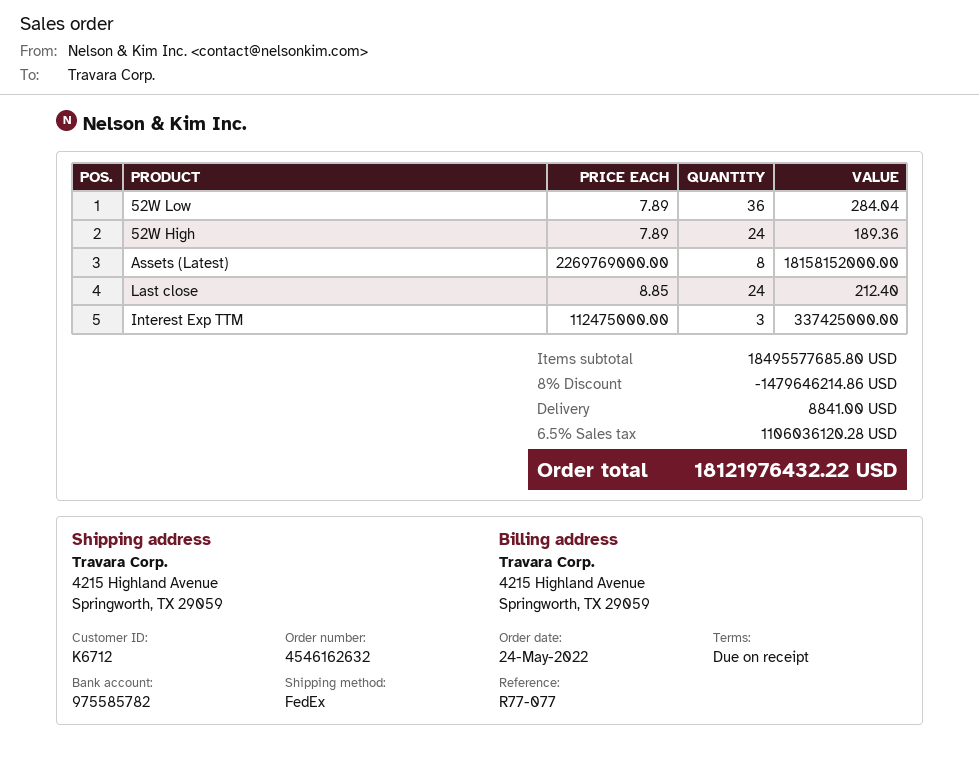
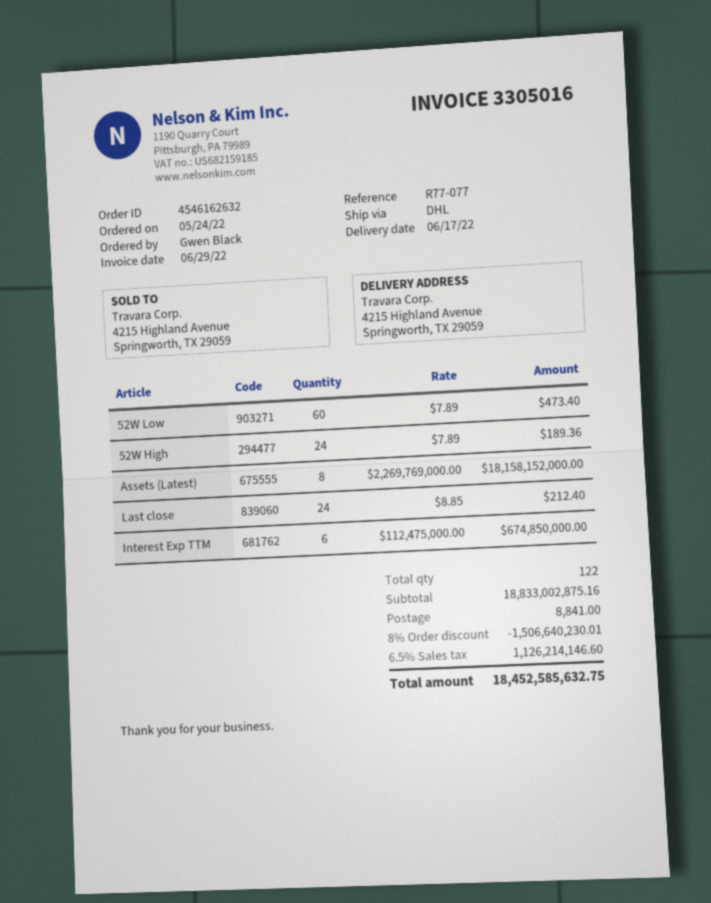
shipping method: FedEx -> DHL
52W Low: 36 x 7.89 = 284.04 -> 60 x 7.89 = 473.40
Interest Exp TTM: 3 x 112475000.00 = 337425000.00 -> 6 x 112475000.00 = 674850000.00
subtotal: 18495577685.80 -> 18833002875.16
discount: 8% = 1479646214.86 -> 8% = 1506640230.01
tax: 6.5% = 1106036120.28 -> 6.5% = 1126214146.60
total: 18121976432.22 -> 18452585632.75

